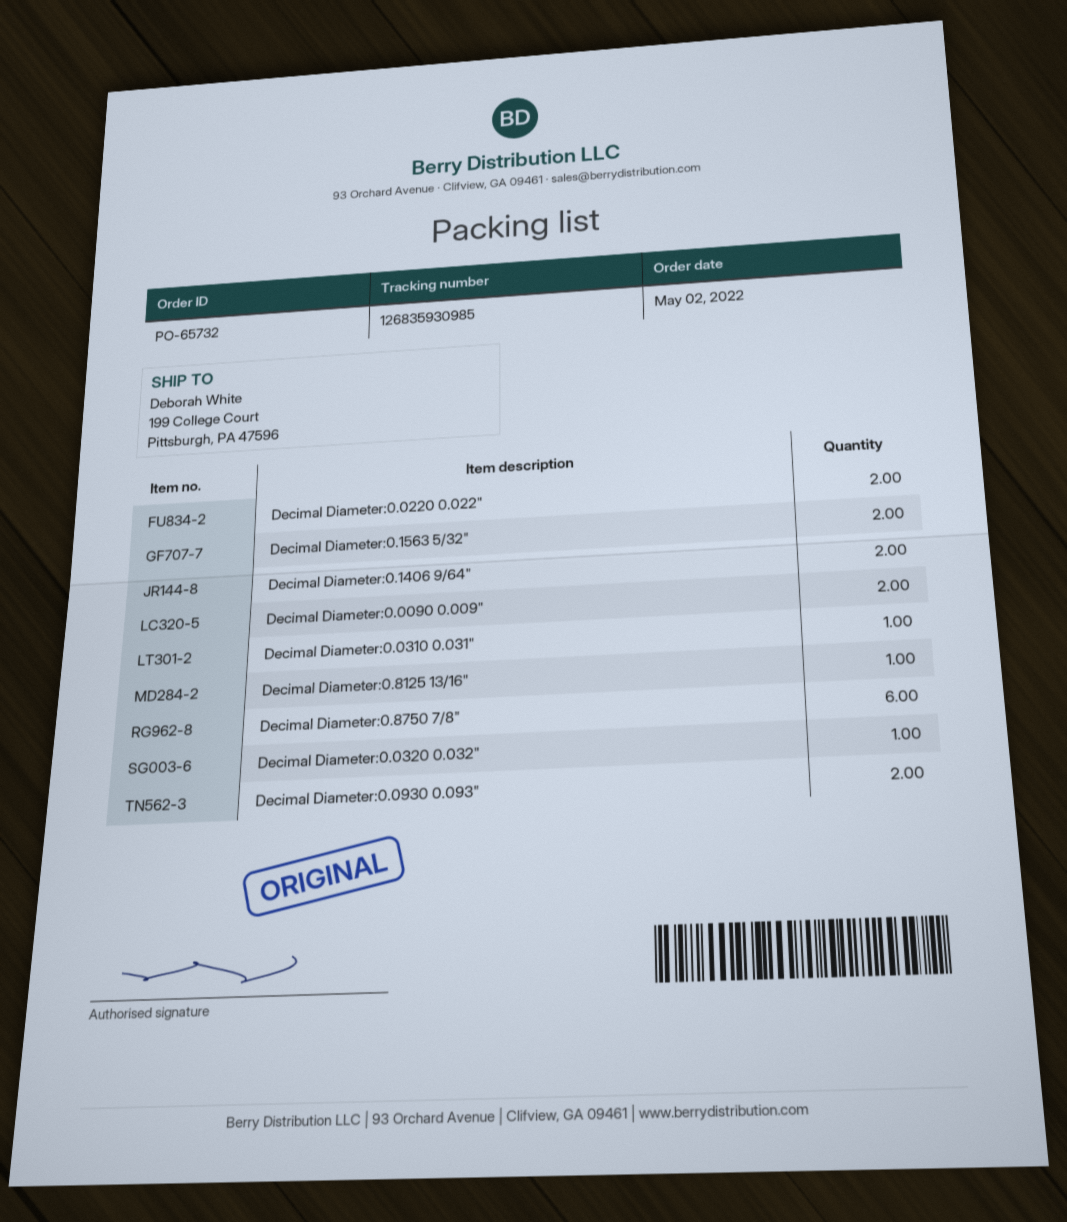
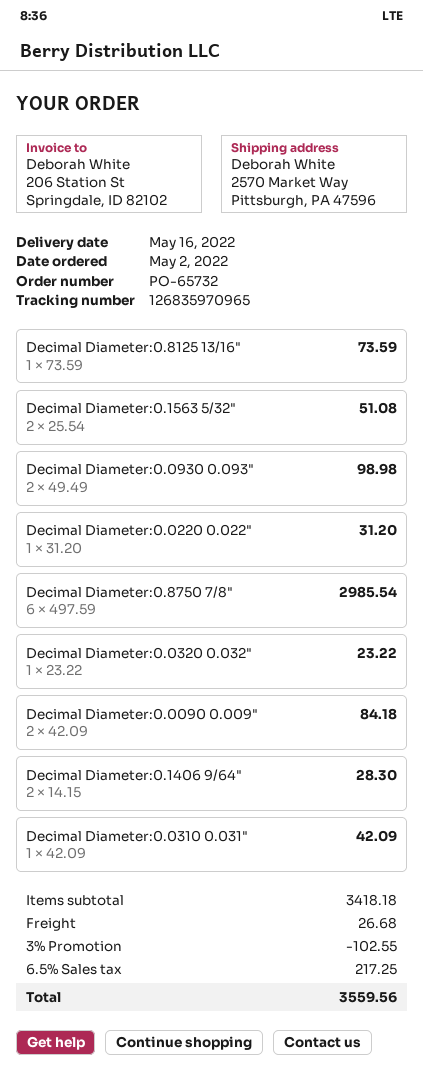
tracking number: 126835930985 -> 126835970965
ship to: 199 College Court, Pittsburgh, PA 47596 -> 2570 Market Way, Pittsburgh, PA 47596
Decimal Diameter:0.0220 0.022": 2 -> 1

